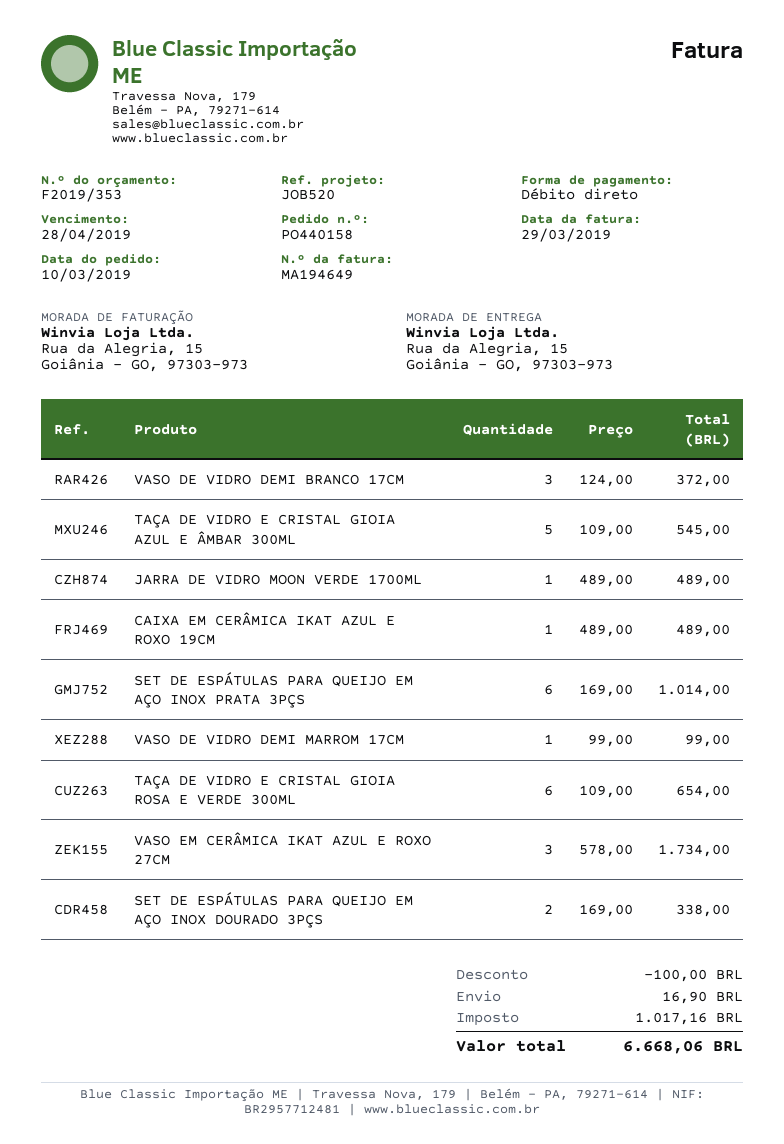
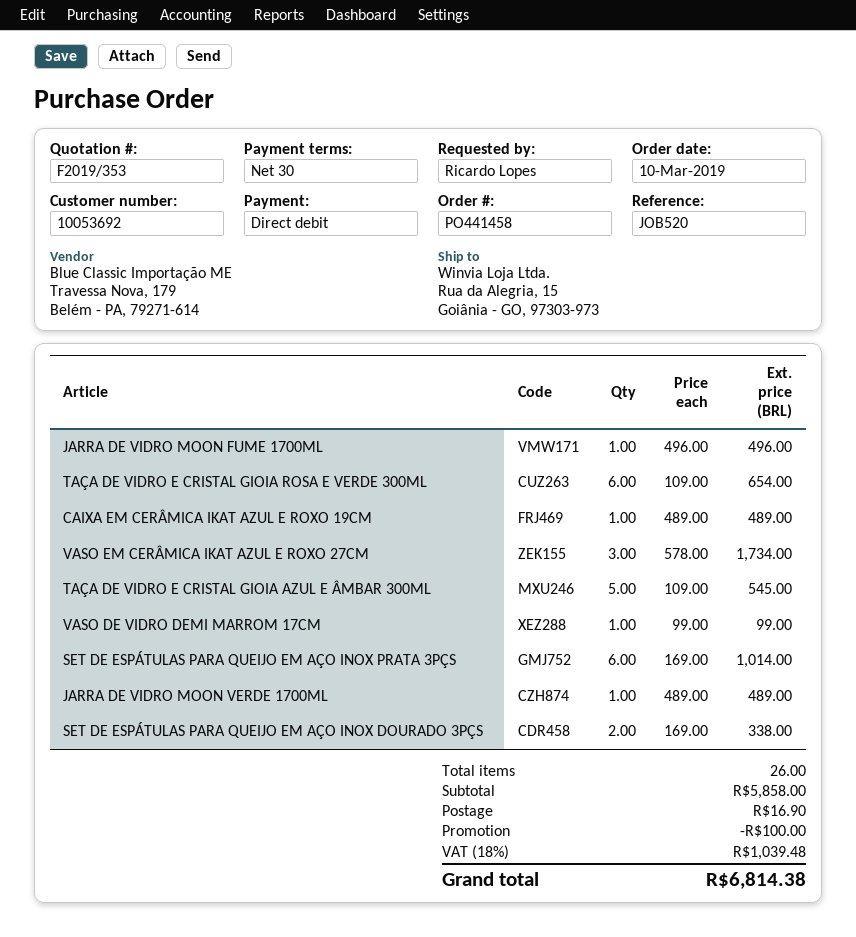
order number: PO440158 -> PO441458
VASO DE VIDRO DEMI BRANCO 17CM: 3 x 124.00 = 372.00 -> none
JARRA DE VIDRO MOON FUME 1700ML: none -> 1 x 496.00 = 496.00
tax: 1017.16 -> 1039.48
total: 6668.06 -> 6814.38

